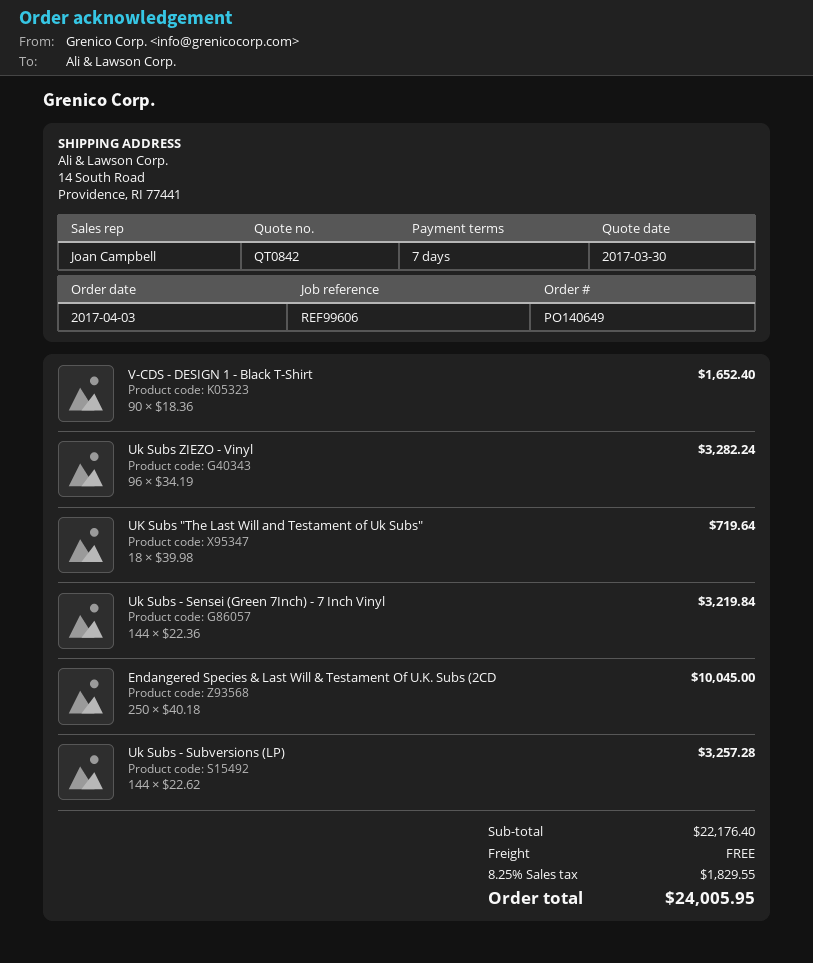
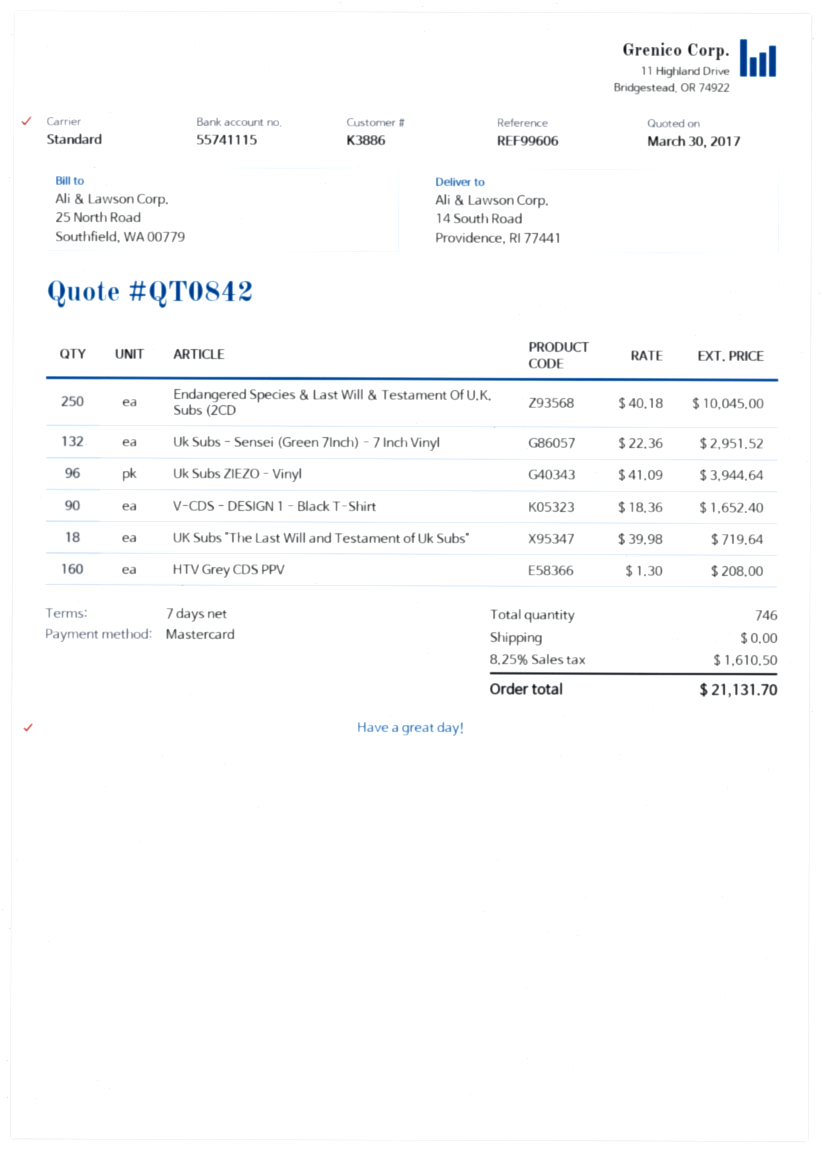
Uk Subs ZIEZO - Vinyl: 96 x 34.19 = 3282.24 -> 96 x 41.09 = 3944.64
Uk Subs - Sensei (Green 7Inch) - 7 Inch Vinyl: 144 x 22.36 = 3219.84 -> 132 x 22.36 = 2951.52
Uk Subs - Subversions (LP): 144 x 22.62 = 3257.28 -> none
HTV Grey CDS PPV: none -> 160 x 1.30 = 208.00
tax: 8.25% = 1829.55 -> 8.25% = 1610.50
total: 24005.95 -> 21131.70

